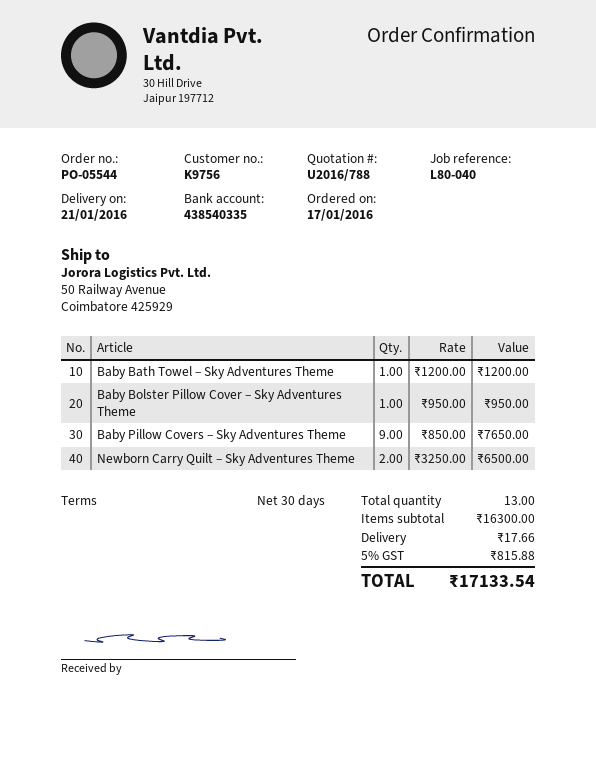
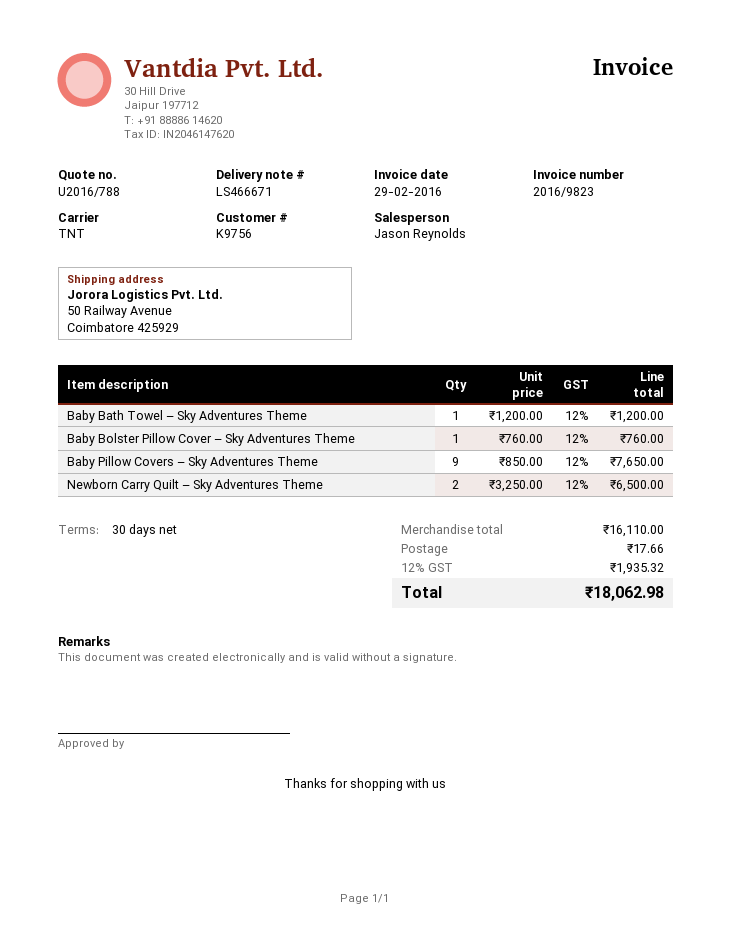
Baby Bolster Pillow Cover – Sky Adventures Theme: 1 x 950.00 = 950.00 -> 1 x 760.00 = 760.00
subtotal: 16300.00 -> 16110.00
tax: 5% = 815.88 -> 12% = 1935.32
total: 17133.54 -> 18062.98

